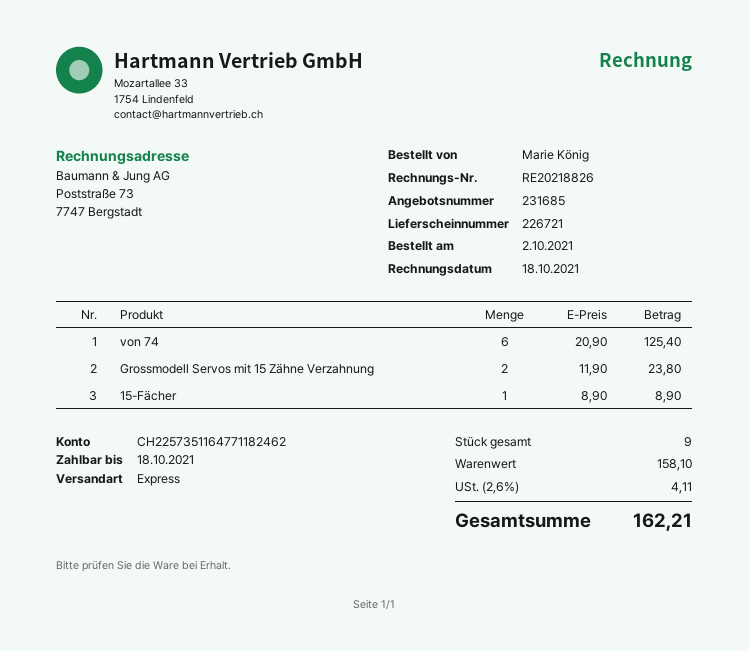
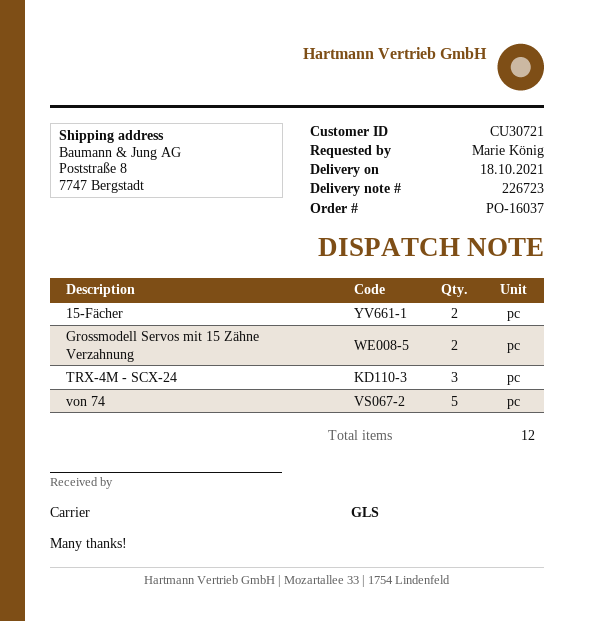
delivery note number: 226721 -> 226723
shipping method: express -> GLS
von 74: 6 -> 5
15-Fächer: 1 -> 2
TRX-4M - SCX-24: none -> 3
total quantity: 9 -> 12

